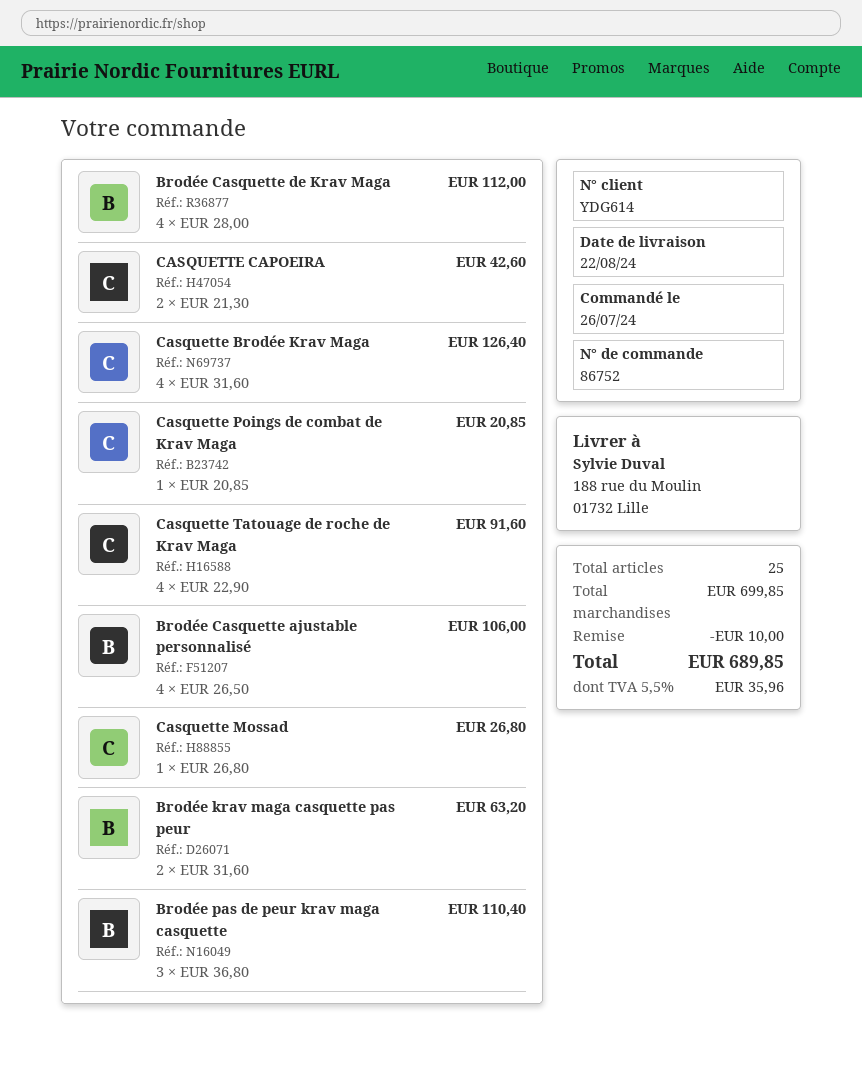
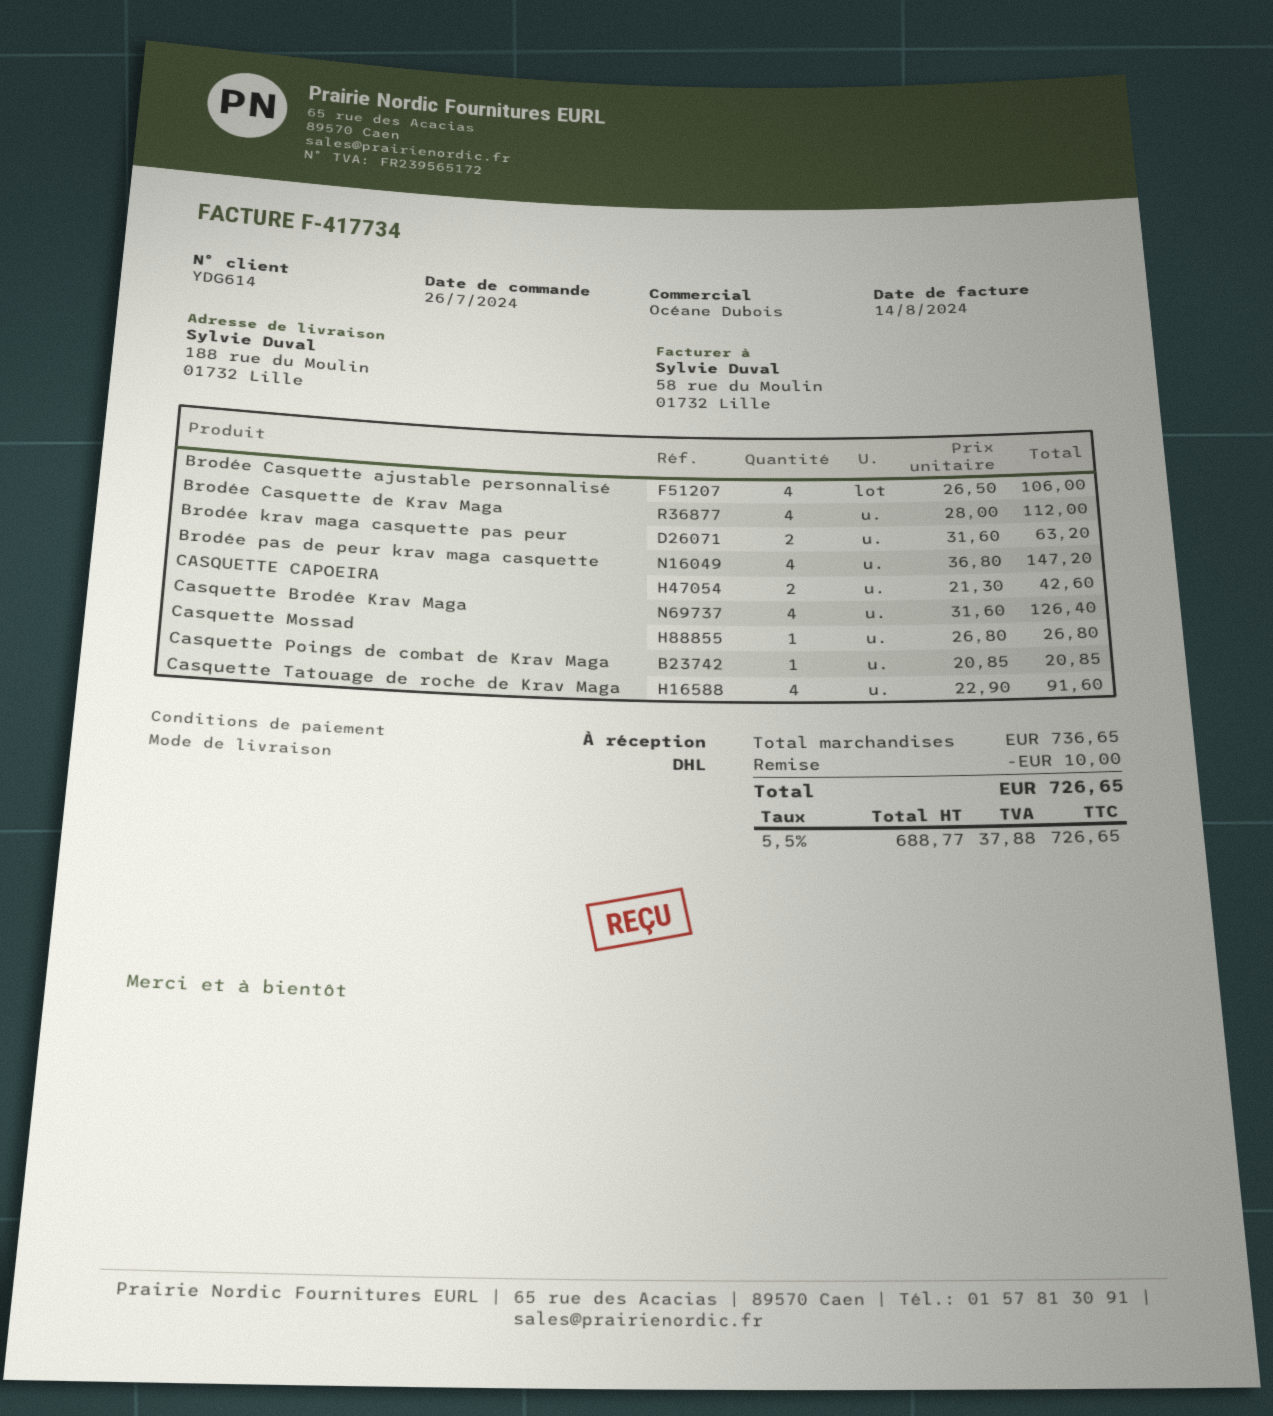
Brodée pas de peur krav maga casquette: 3 x 36.80 = 110.40 -> 4 x 36.80 = 147.20
subtotal: 699.85 -> 736.65
tax: 5.5% = 35.96 -> 5.5% = 37.88
total: 689.85 -> 726.65

